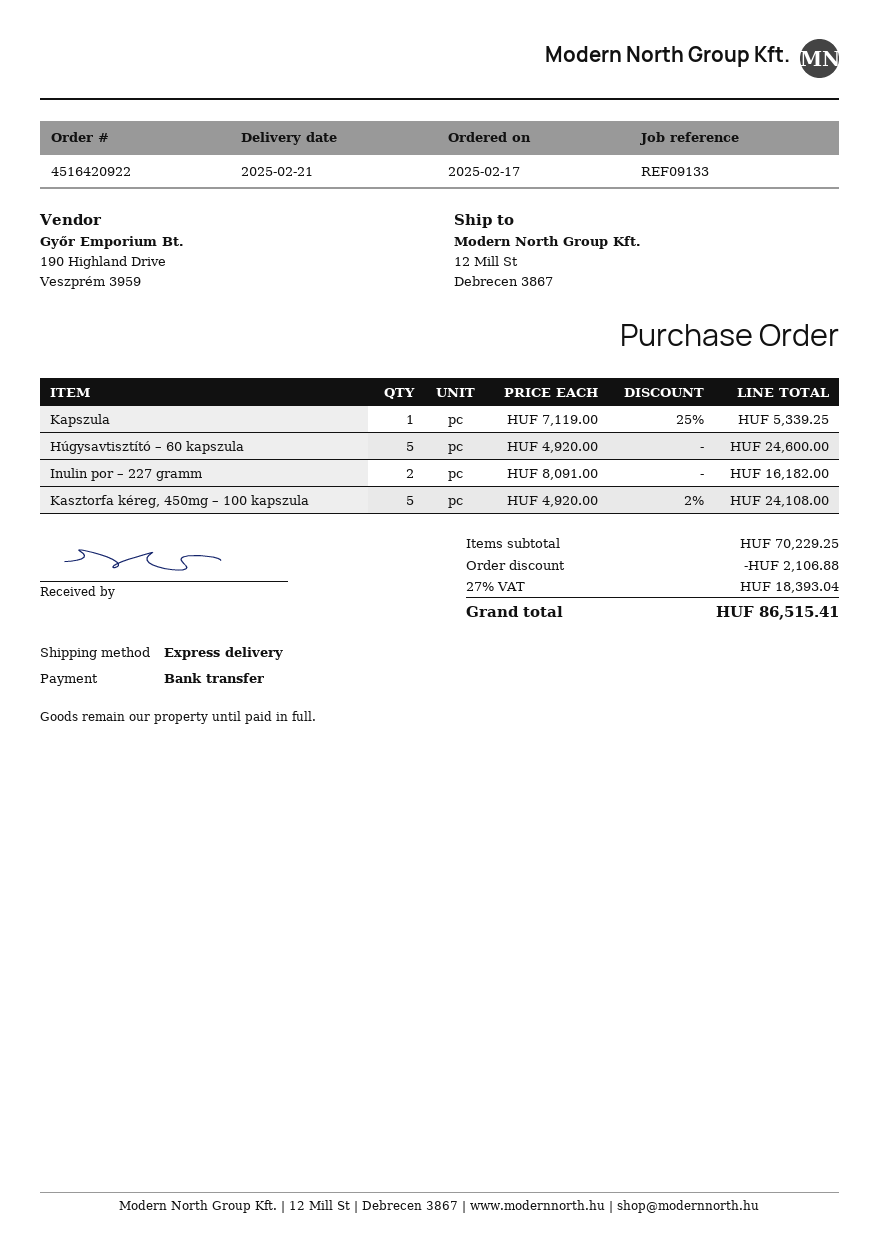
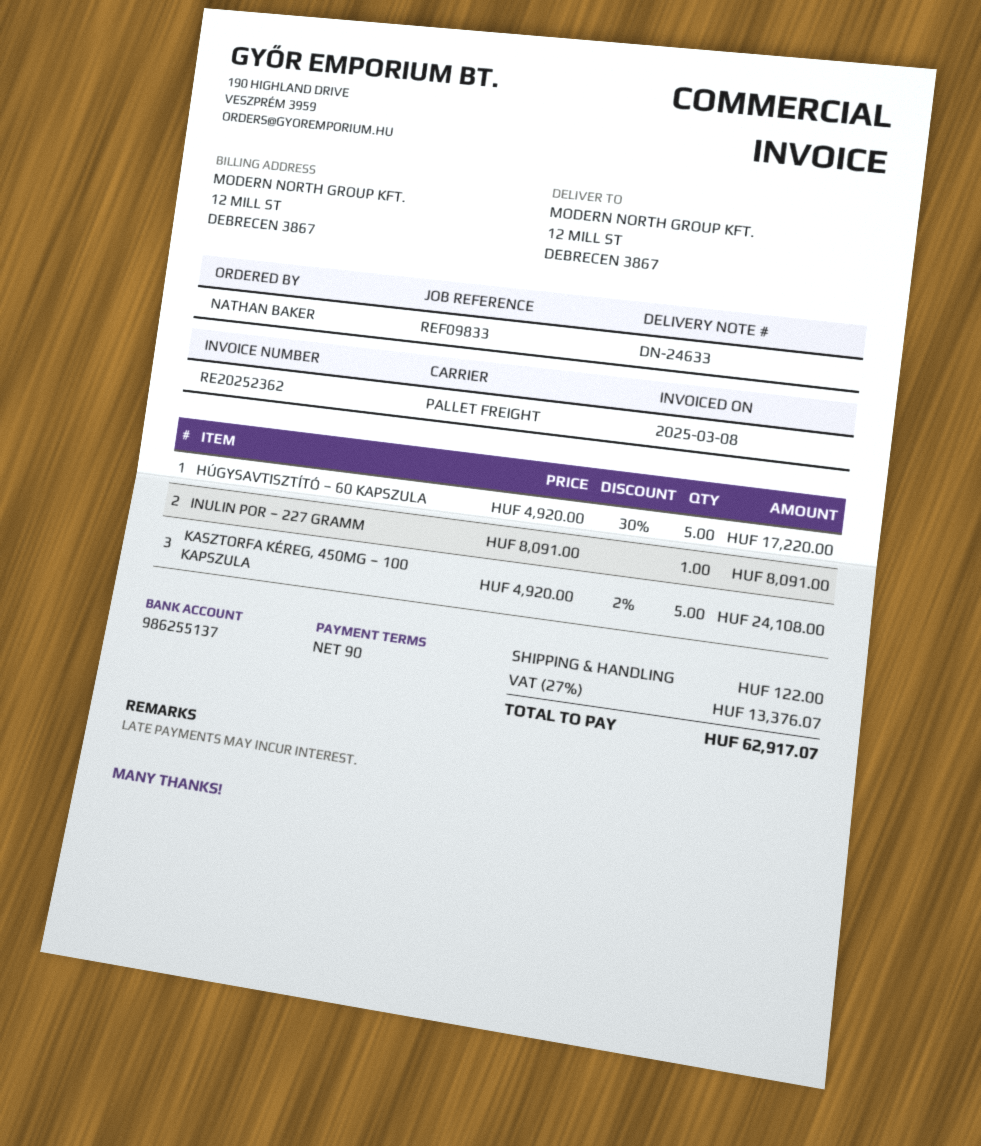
reference: REF09133 -> REF09833
shipping method: express -> pallet freight
Kapszula: 1 x 7119.00 - 25% = 5339.25 -> none
Húgysavtisztító – 60 kapszula: 5 x 4920.00 = 24600.00 -> 5 x 4920.00 - 30% = 17220.00
Inulin por – 227 gramm: 2 x 8091.00 = 16182.00 -> 1 x 8091.00 = 8091.00
discount: 2106.88 -> none
shipping: none -> 122.00
tax: 27% = 18393.04 -> 27% = 13376.07
total: 86515.41 -> 62917.07

